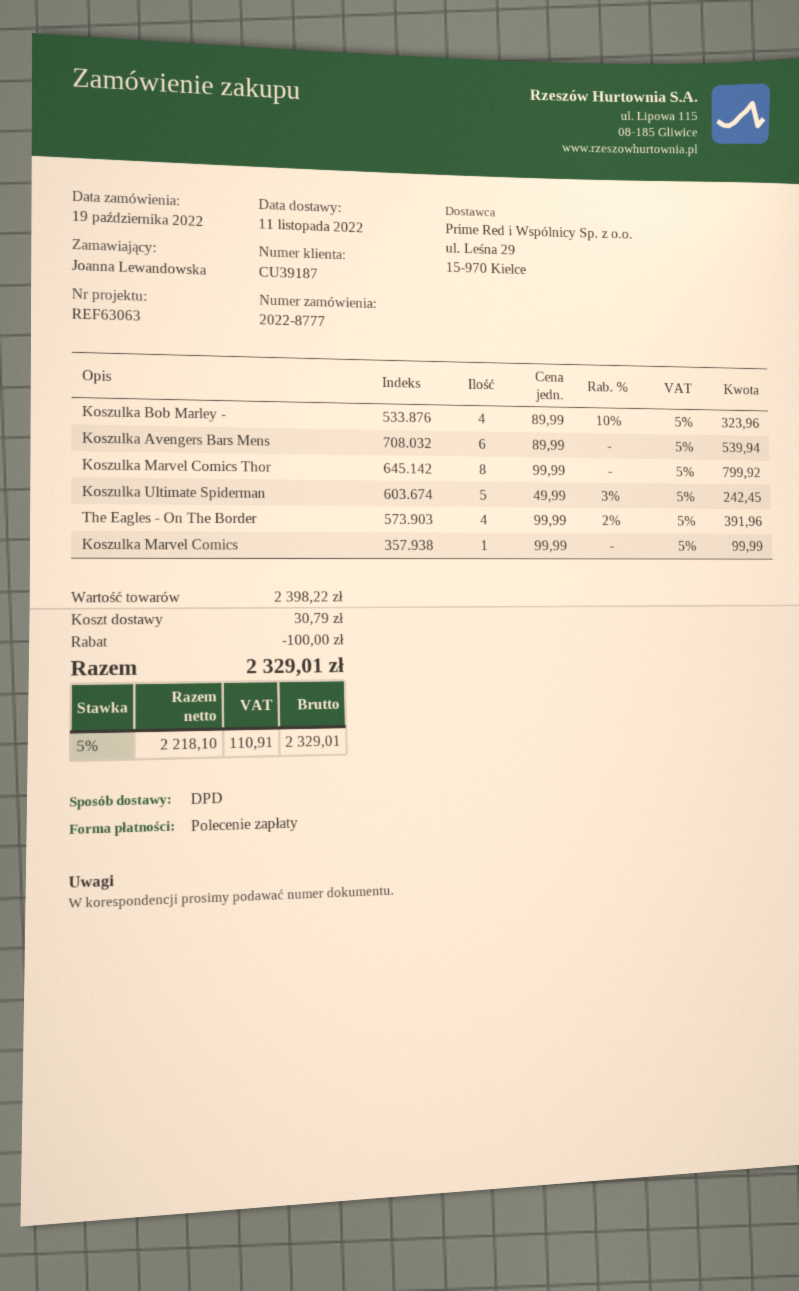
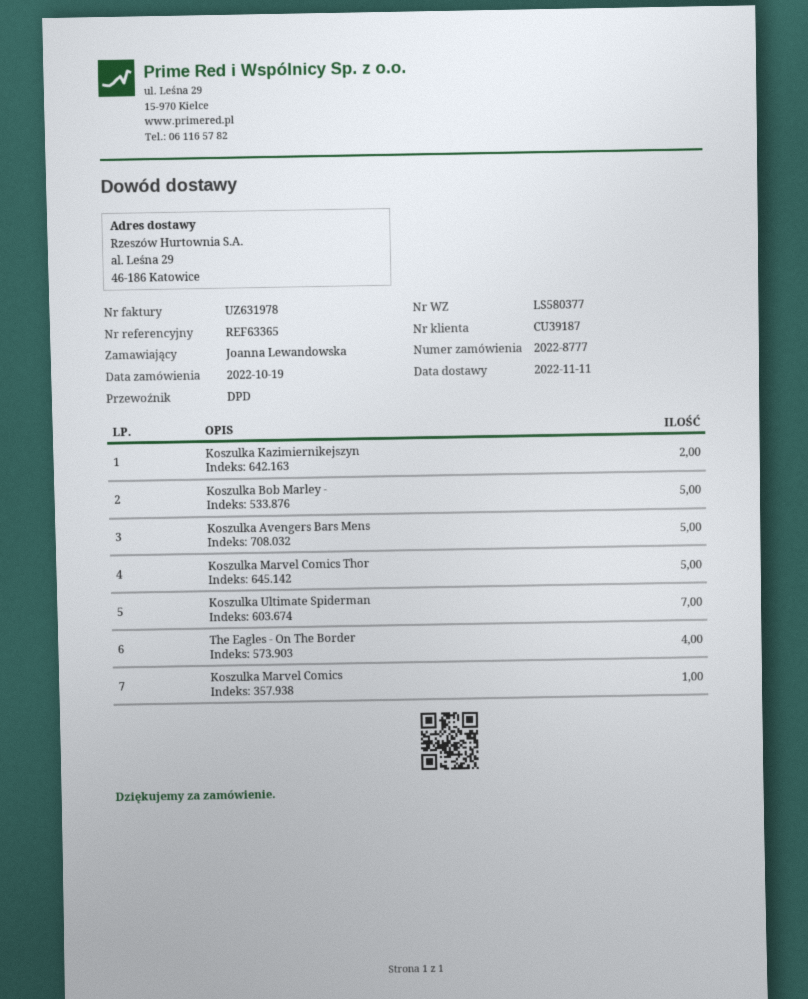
reference: REF63063 -> REF63365
Koszulka Bob Marley -: 4 -> 5
Koszulka Avengers Bars Mens: 6 -> 5
Koszulka Marvel Comics Thor: 8 -> 5
Koszulka Ultimate Spiderman: 5 -> 7
Koszulka Kazimiernikejszyn: none -> 2

